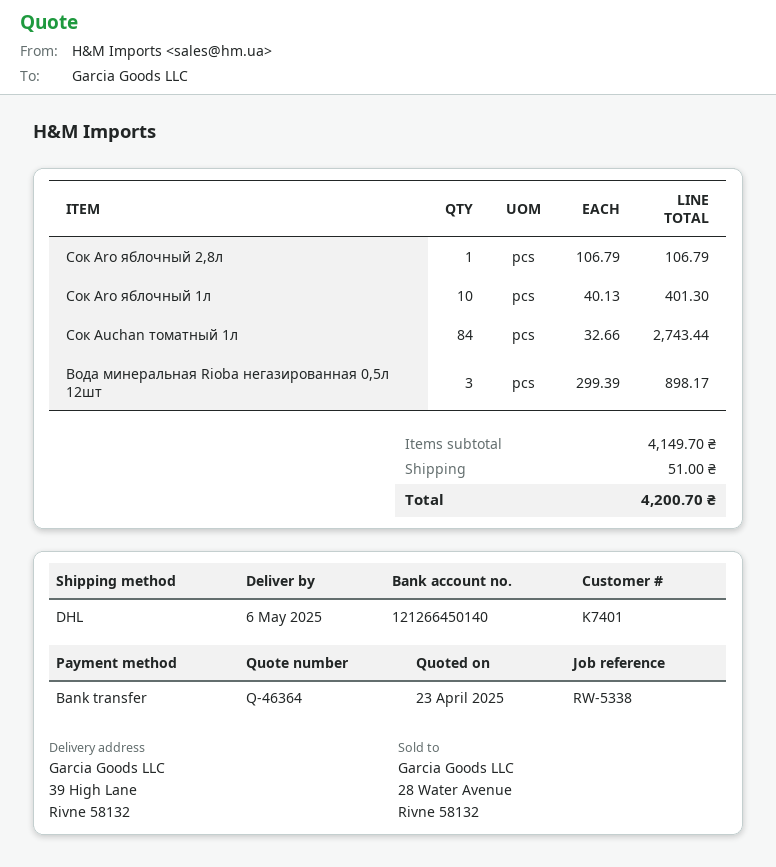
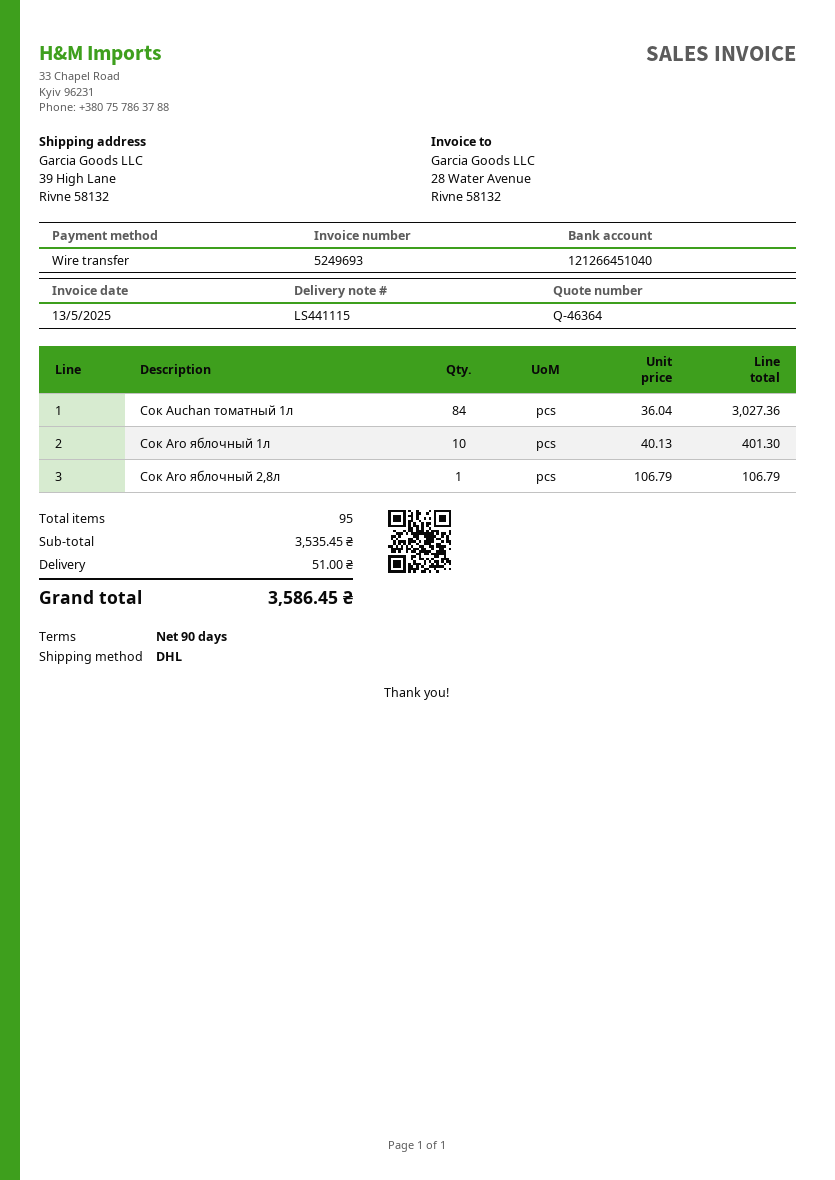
bank account: 121266450140 -> 121266451040
Сок Auchan томатный 1л: 84 x 32.66 = 2743.44 -> 84 x 36.04 = 3027.36
Вода минеральная Rioba негазированная 0,5л 12шт: 3 x 299.39 = 898.17 -> none
subtotal: 4149.70 -> 3535.45
total: 4200.70 -> 3586.45

